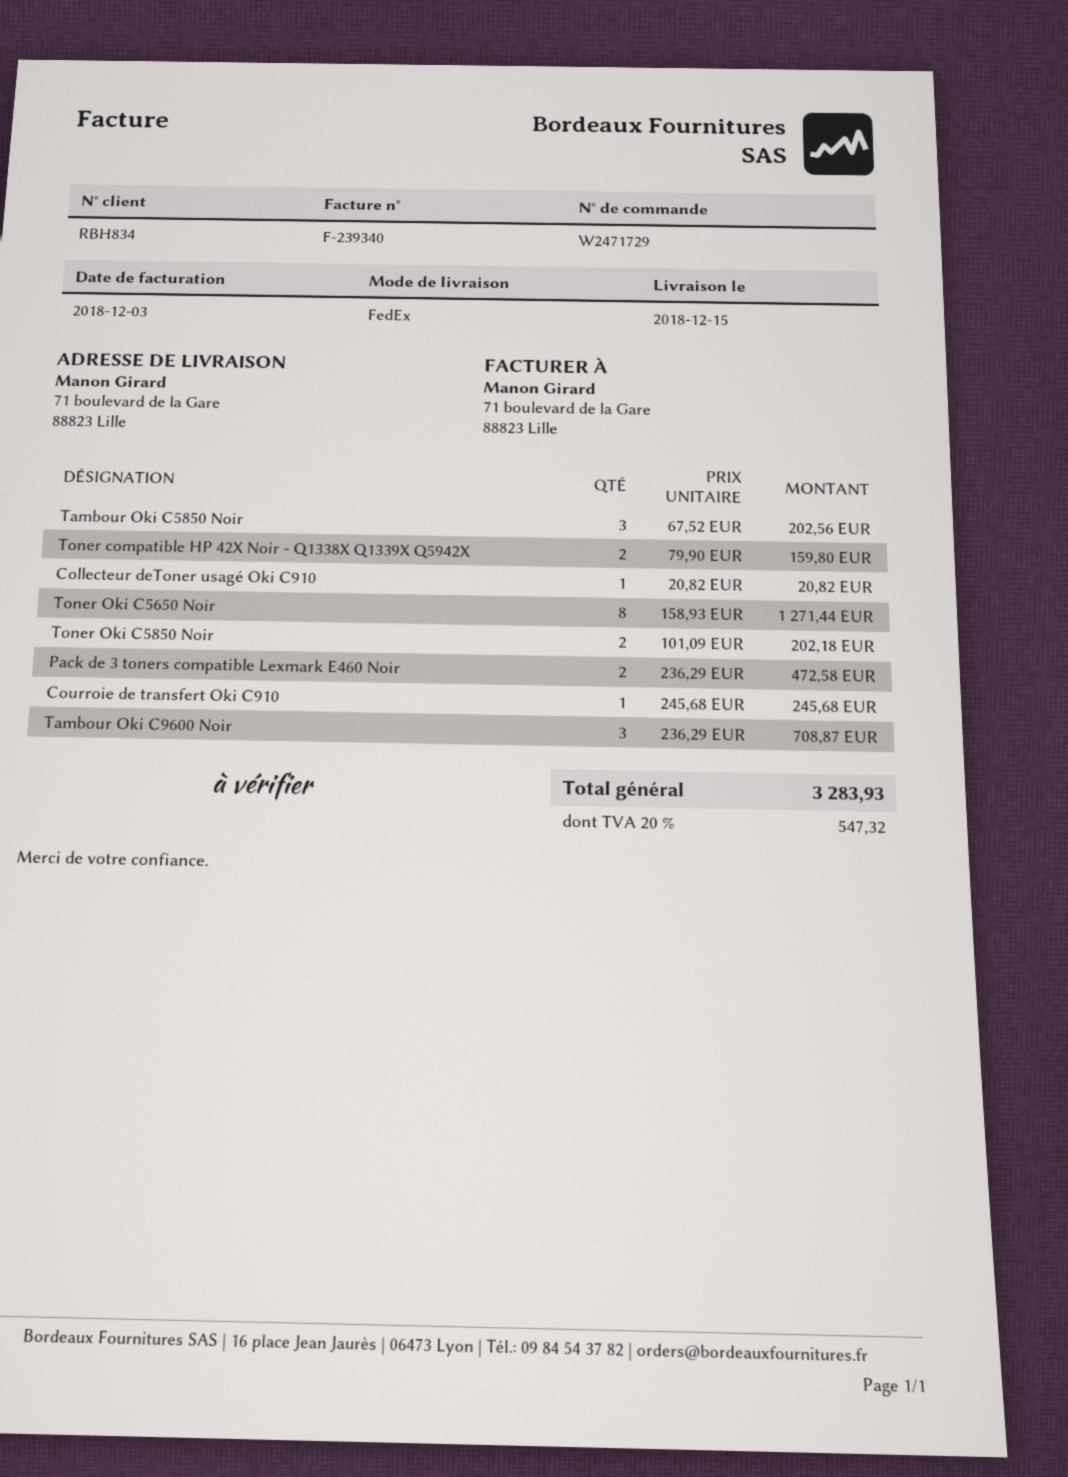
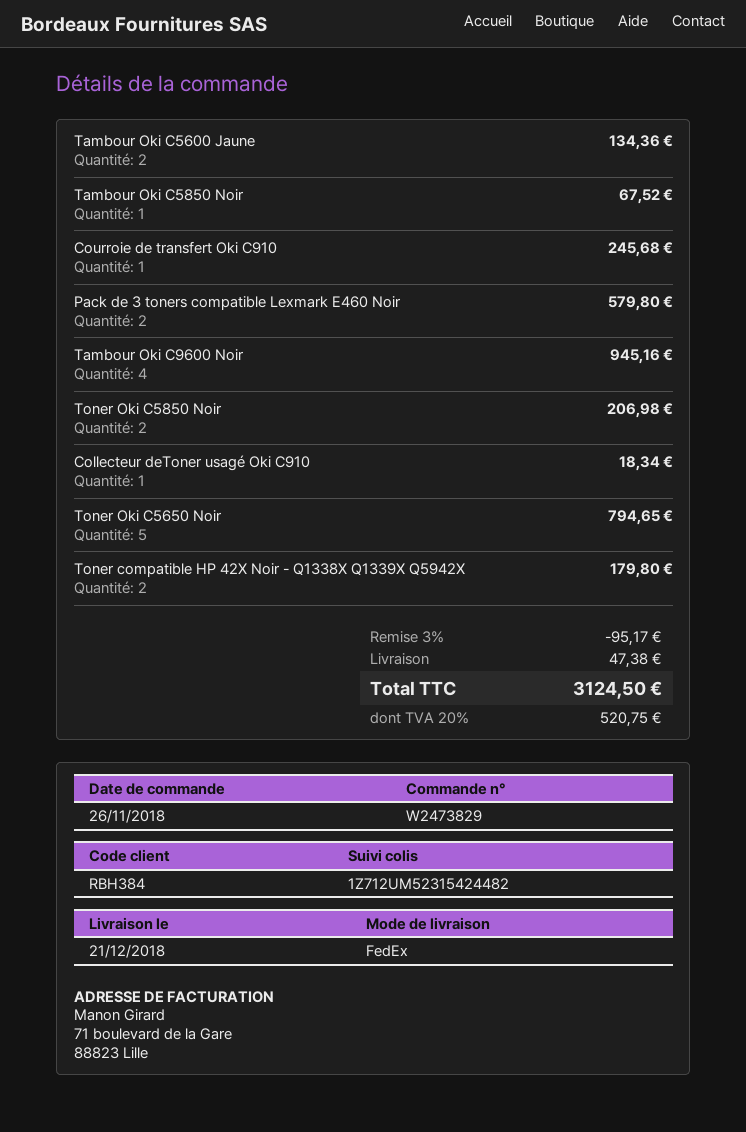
order number: W2471729 -> W2473829
delivery date: 2018-12-15 -> 2018-12-21
customer number: RBH834 -> RBH384
Tambour Oki C5850 Noir: 3 for 202.56 -> 1 for 67.52
Toner compatible HP 42X Noir - Q1338X Q1339X Q5942X: 2 for 159.80 -> 2 for 179.80
Collecteur deToner usagé Oki C910: 1 for 20.82 -> 1 for 18.34
Toner Oki C5650 Noir: 8 for 1271.44 -> 5 for 794.65
Toner Oki C5850 Noir: 2 for 202.18 -> 2 for 206.98
Pack de 3 toners compatible Lexmark E460 Noir: 2 for 472.58 -> 2 for 579.80
Tambour Oki C9600 Noir: 3 for 708.87 -> 4 for 945.16
Tambour Oki C5600 Jaune: none -> 2 for 134.36
discount: none -> 3% = 95.17
shipping: none -> 47.38
tax: 20% = 547.32 -> 20% = 520.75
total: 3283.93 -> 3124.50

